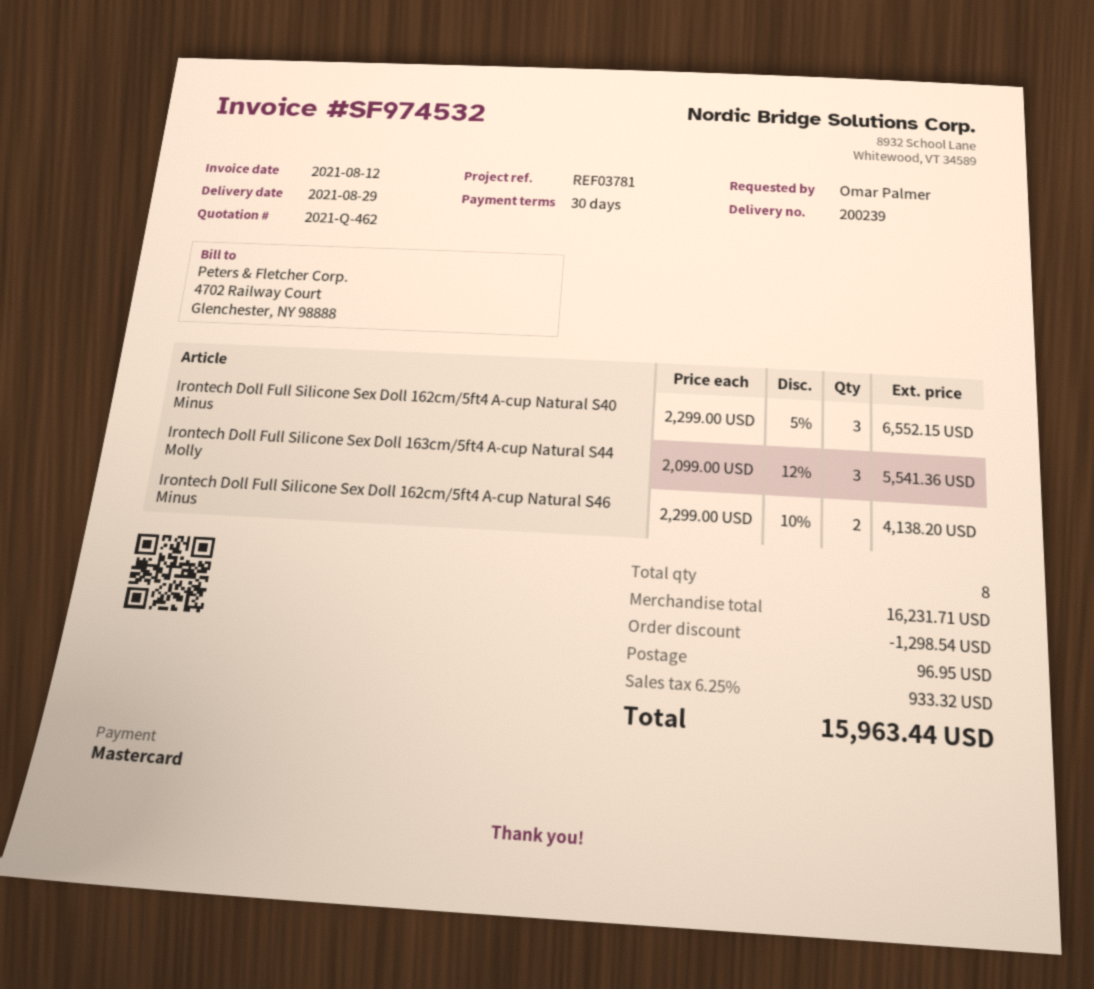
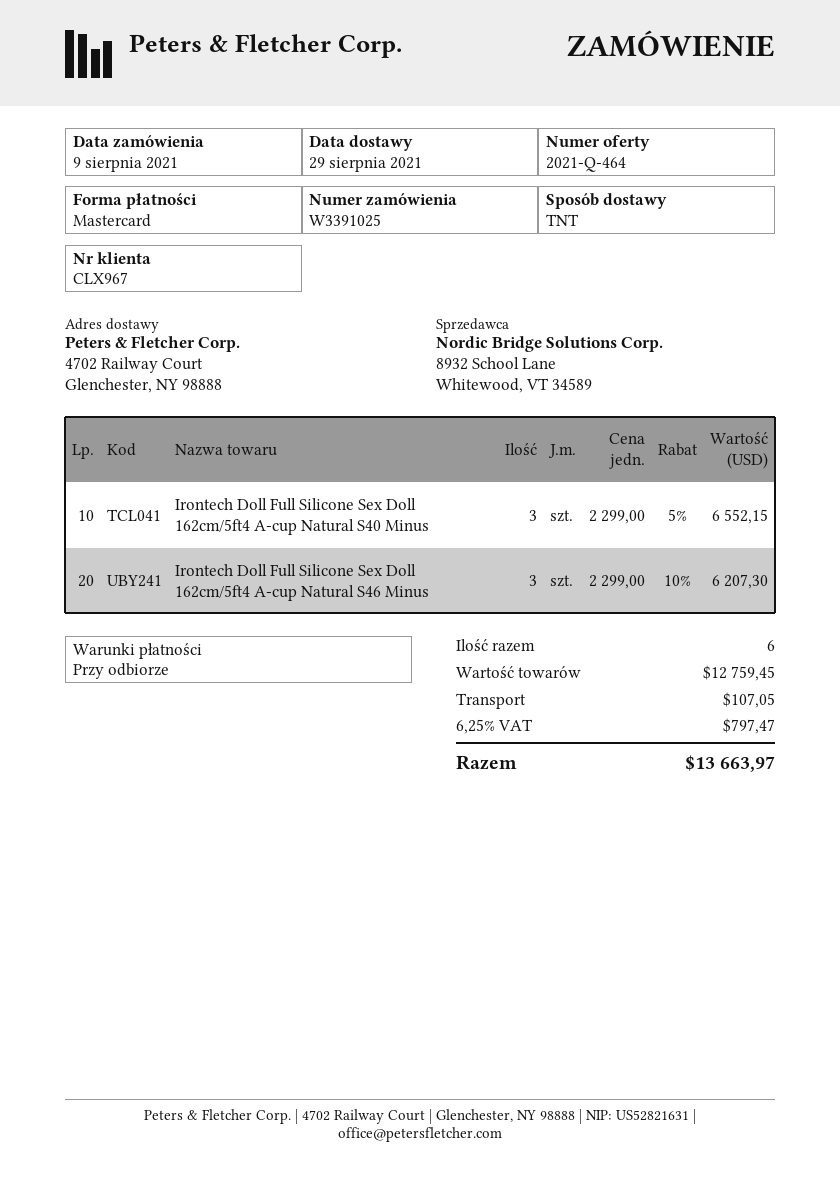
quote number: 2021-Q-462 -> 2021-Q-464
payment terms: 30 days -> on receipt
Irontech Doll Full Silicone Sex Doll 163cm/5ft4 A-cup Natural S44 Molly: 3 x 2099.00 - 12% = 5541.36 -> none
Irontech Doll Full Silicone Sex Doll 162cm/5ft4 A-cup Natural S46 Minus: 2 x 2299.00 - 10% = 4138.20 -> 3 x 2299.00 - 10% = 6207.30
total quantity: 8 -> 6
subtotal: 16231.71 -> 12759.45
discount: 1298.54 -> none
shipping: 96.95 -> 107.05
tax: 6.25% = 933.32 -> 6.25% = 797.47
total: 15963.44 -> 13663.97

